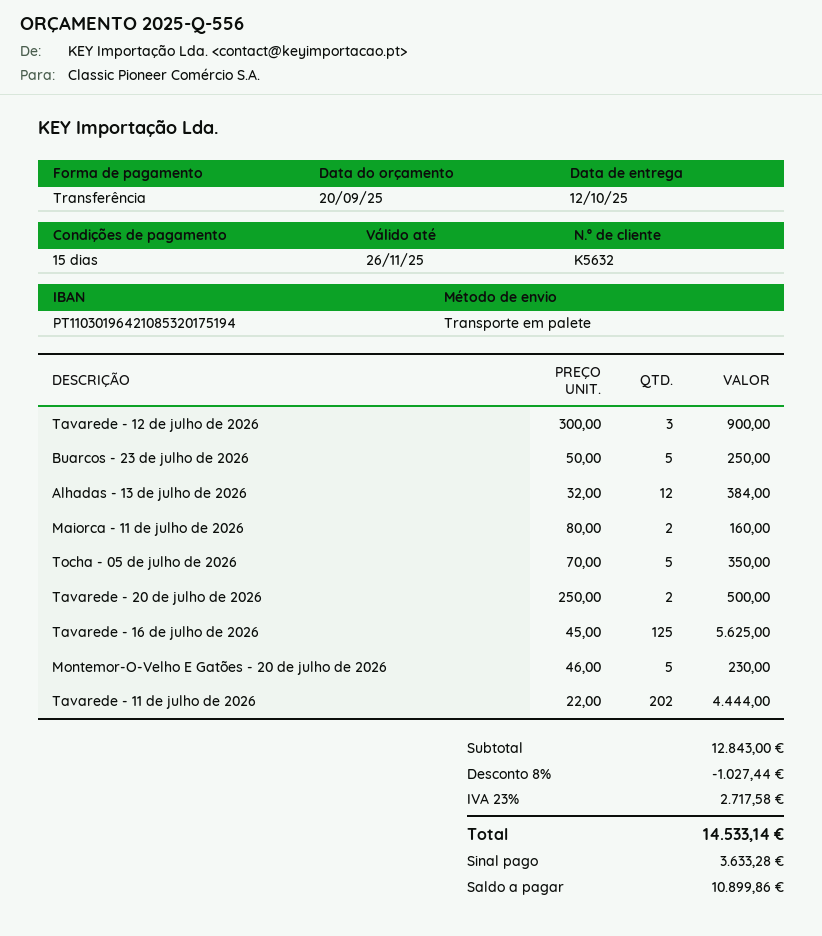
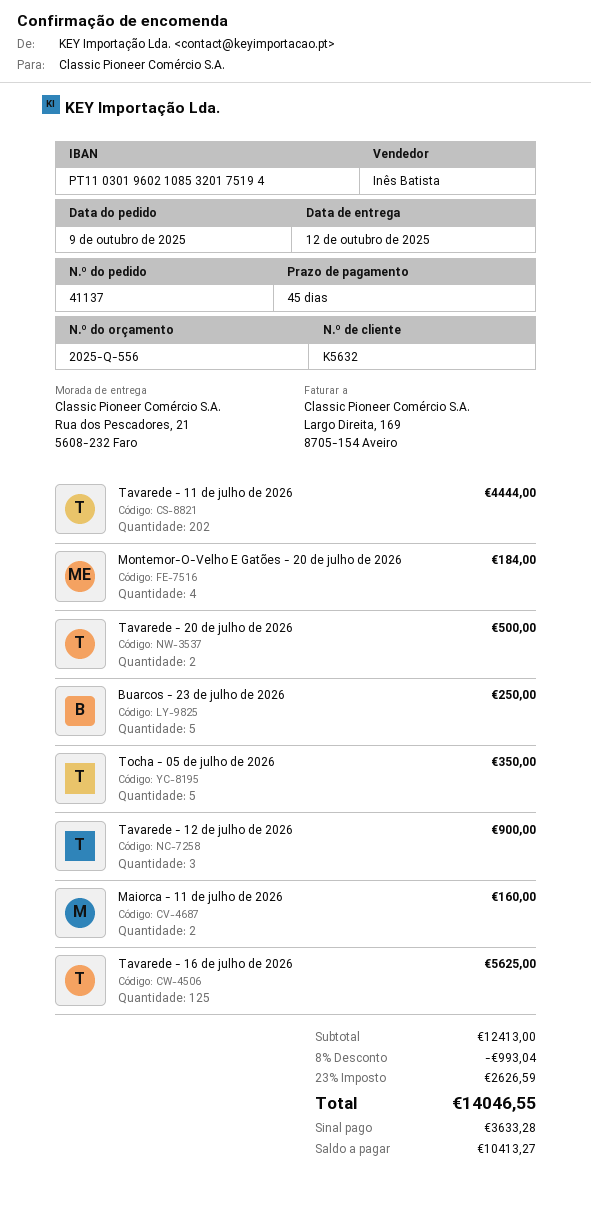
payment terms: 15 days -> 45 days
bank account: PT11030196421085320175194 -> PT11030196021085320175194
Alhadas - 13 de julho de 2026: 12 for 384.00 -> none
Montemor-O-Velho E Gatões - 20 de julho de 2026: 5 for 230.00 -> 4 for 184.00
subtotal: 12843.00 -> 12413.00
discount: 8% = 1027.44 -> 8% = 993.04
tax: 23% = 2717.58 -> 23% = 2626.59
total: 14533.14 -> 14046.55
balance: 10899.86 -> 10413.27

